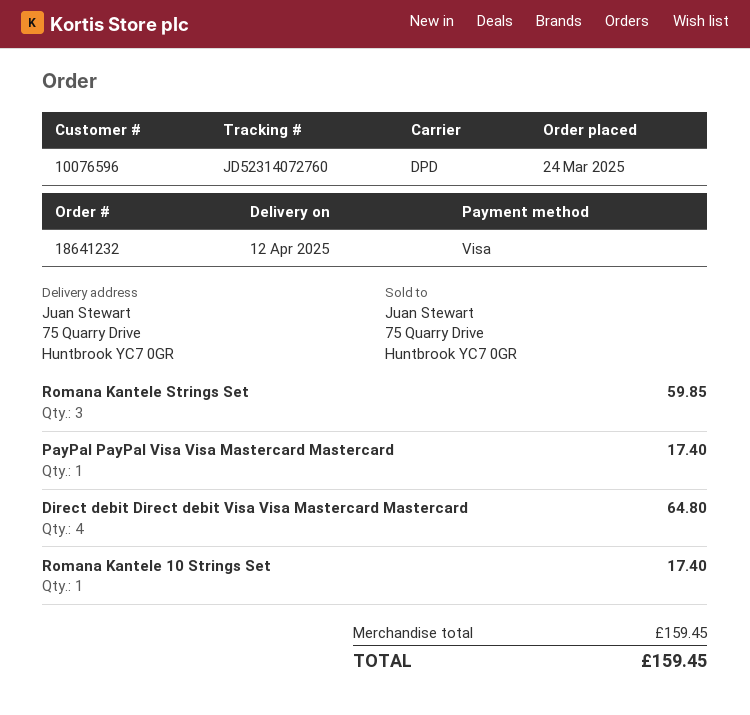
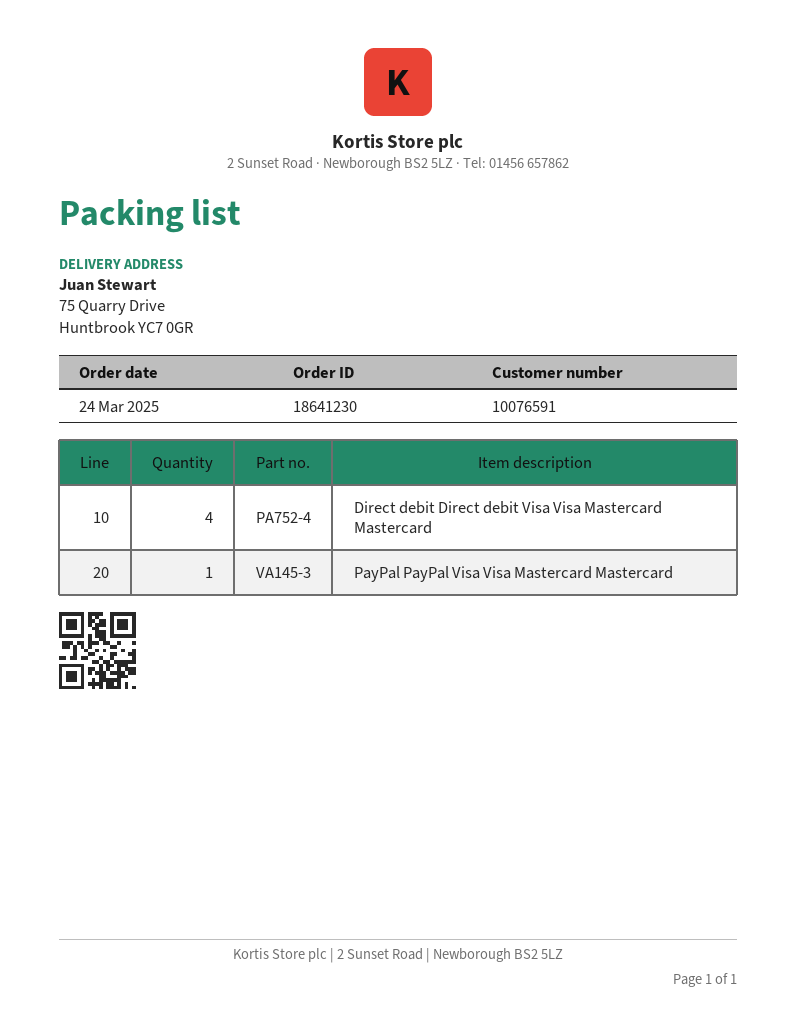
order number: 18641232 -> 18641230
customer number: 10076596 -> 10076591
Romana Kantele Strings Set: 3 -> none
Romana Kantele 10 Strings Set: 1 -> none

